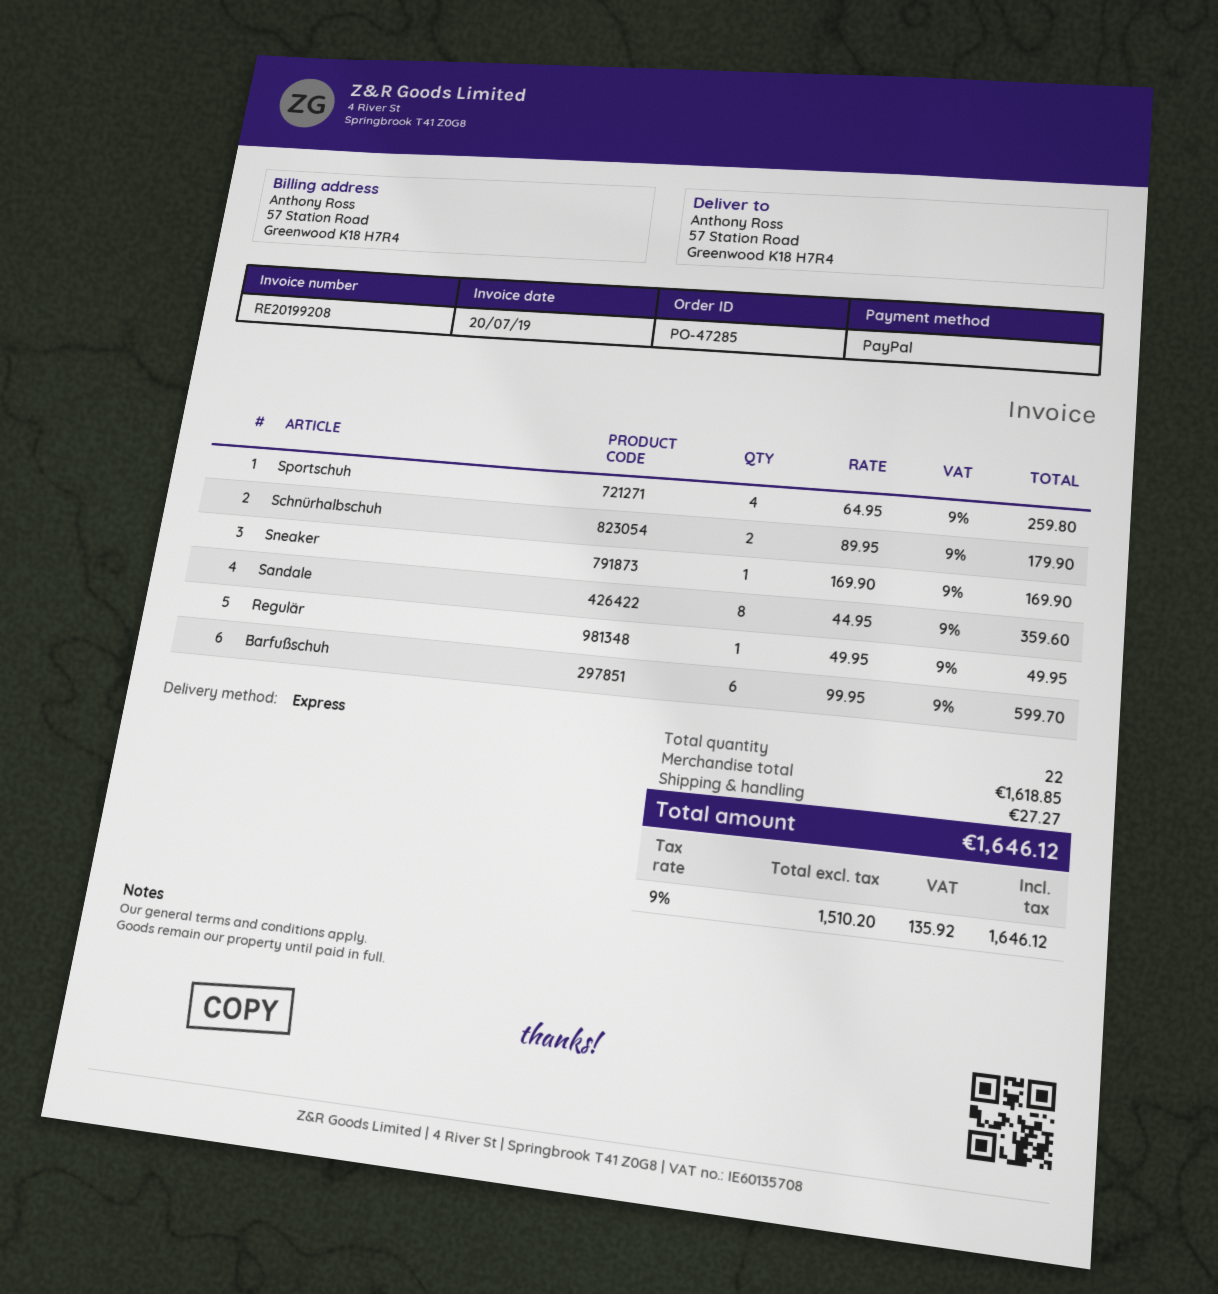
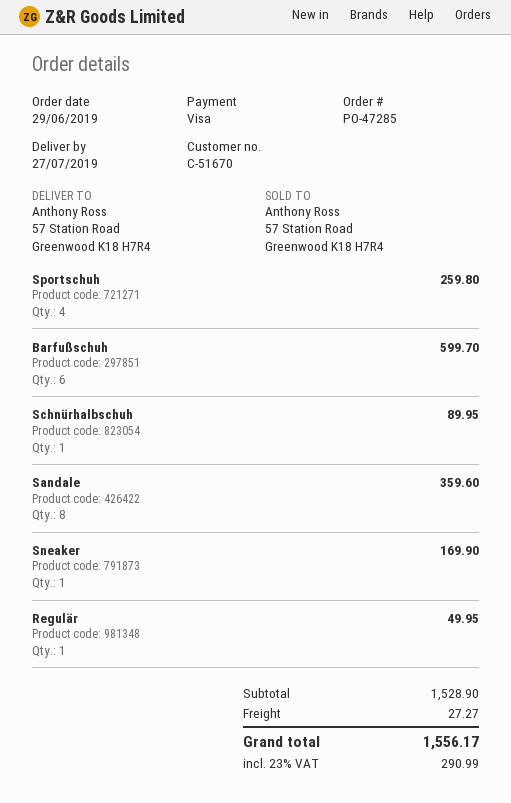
payment method: PayPal -> Visa
Schnürhalbschuh: 2 for 179.90 -> 1 for 89.95
subtotal: 1618.85 -> 1528.90
tax: 9% = 135.92 -> 23% = 290.99
total: 1646.12 -> 1556.17

